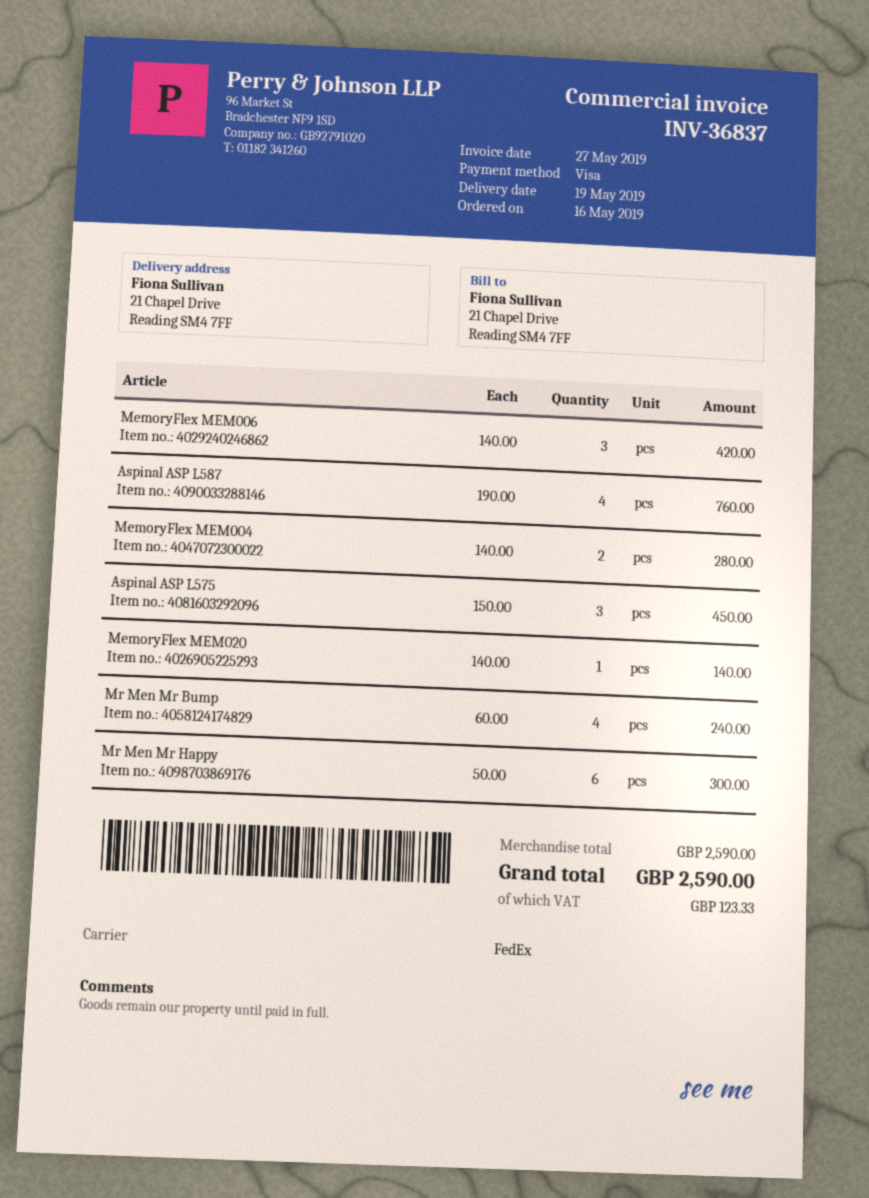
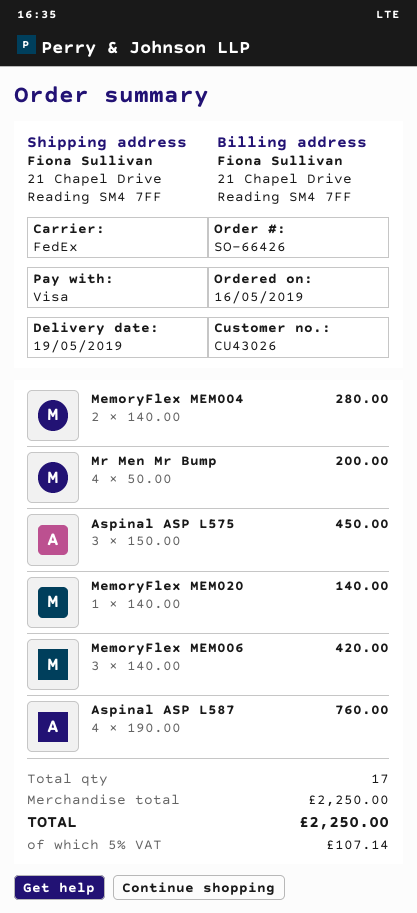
Mr Men Mr Bump: 4 x 60.00 = 240.00 -> 4 x 50.00 = 200.00
Mr Men Mr Happy: 6 x 50.00 = 300.00 -> none
subtotal: 2590.00 -> 2250.00
tax: 123.33 -> 107.14
total: 2590.00 -> 2250.00

